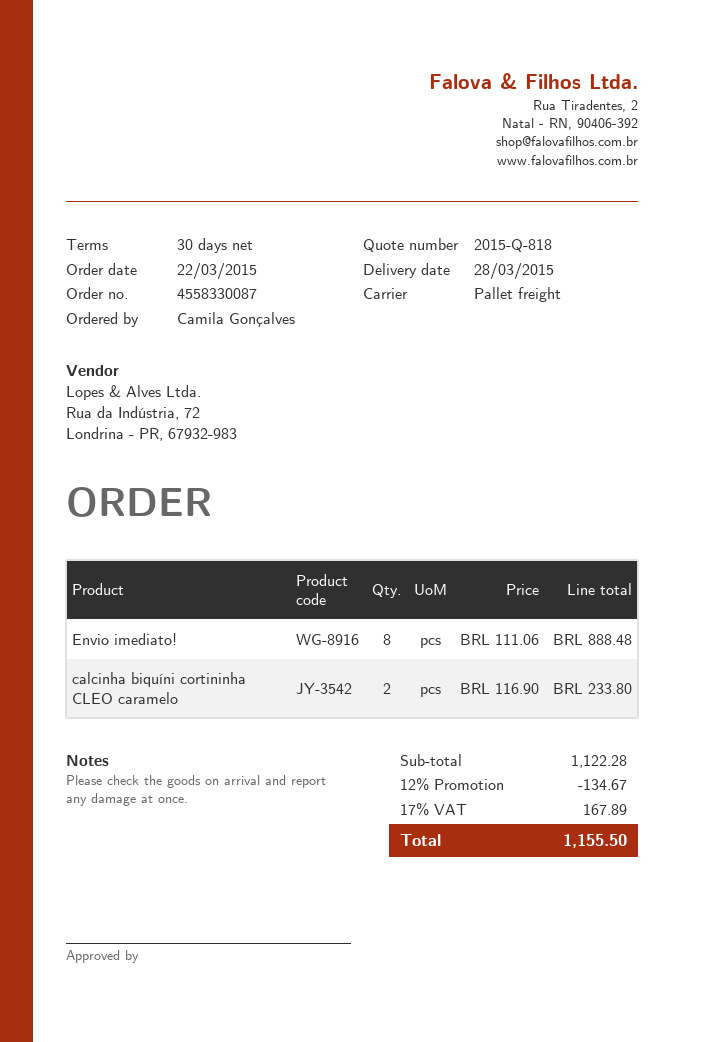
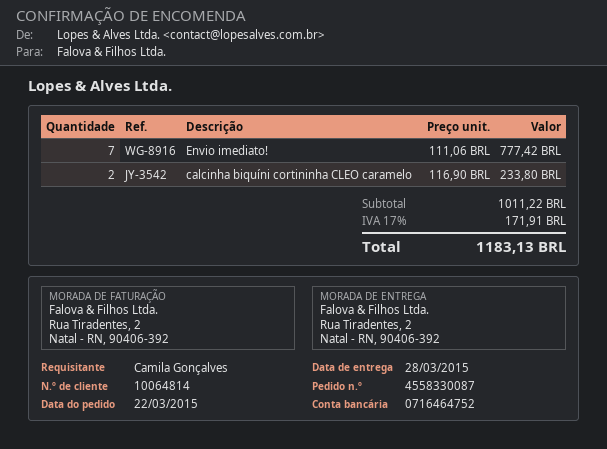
Envio imediato!: 8 x 111.06 = 888.48 -> 7 x 111.06 = 777.42
subtotal: 1122.28 -> 1011.22
discount: 12% = 134.67 -> none
tax: 17% = 167.89 -> 17% = 171.91
total: 1155.50 -> 1183.13

